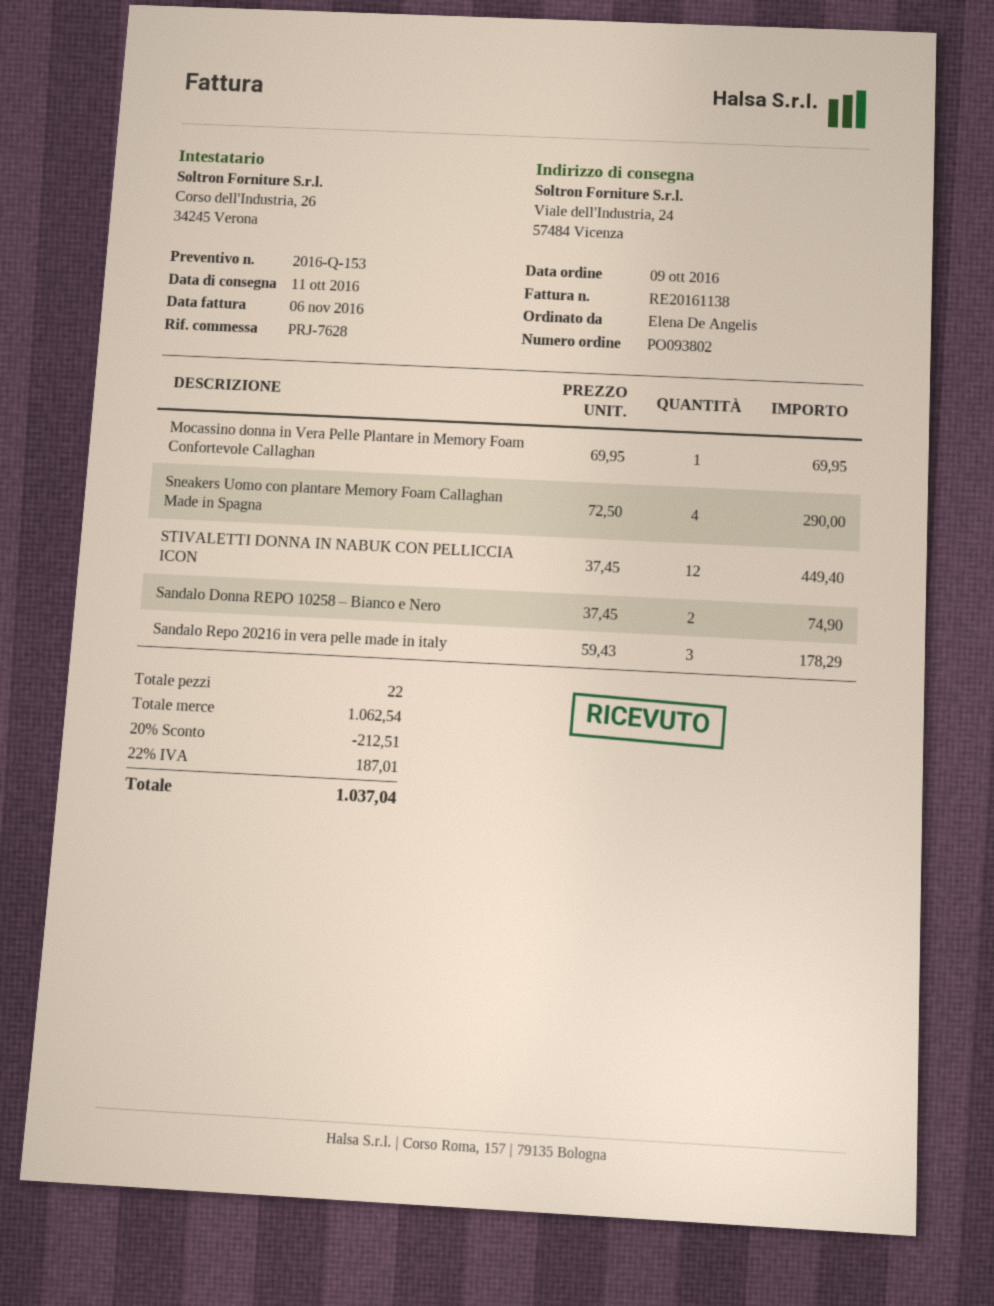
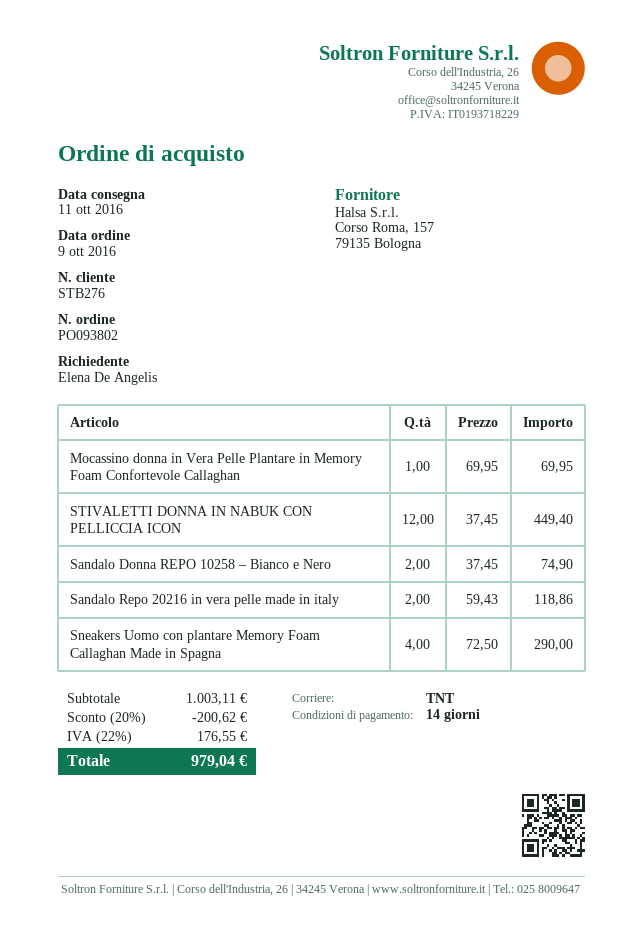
Sandalo Repo 20216 in vera pelle made in italy: 3 x 59.43 = 178.29 -> 2 x 59.43 = 118.86
subtotal: 1062.54 -> 1003.11
discount: 20% = 212.51 -> 20% = 200.62
tax: 22% = 187.01 -> 22% = 176.55
total: 1037.04 -> 979.04

